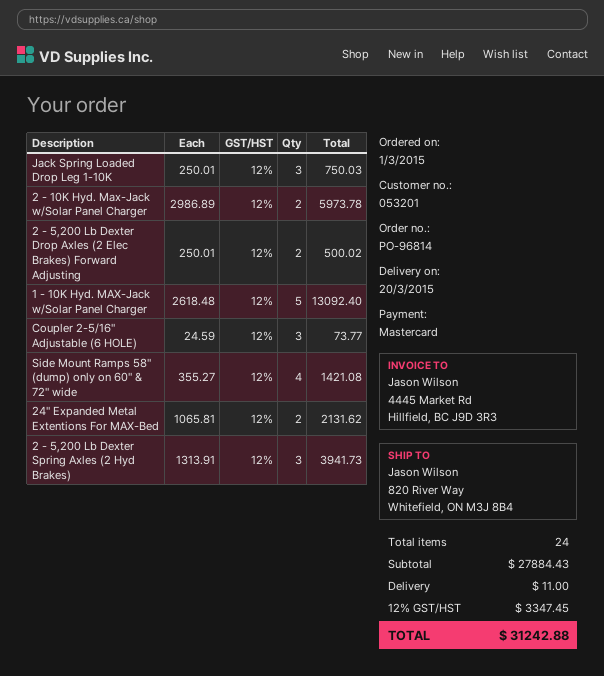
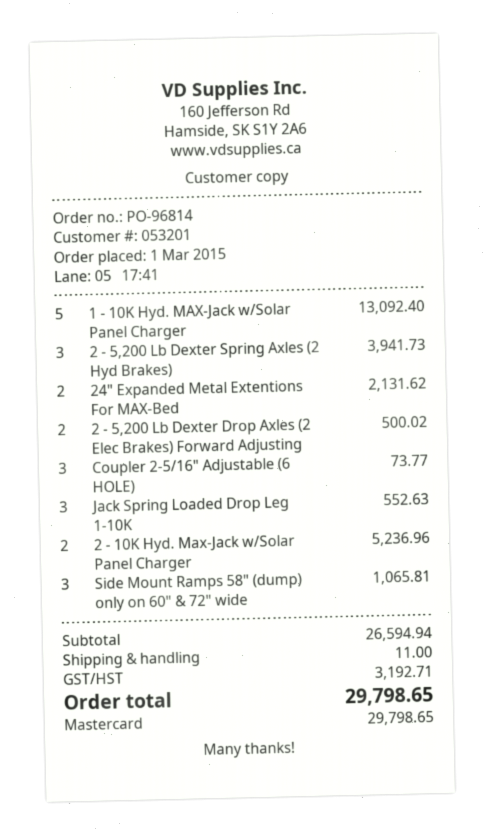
Jack Spring Loaded Drop Leg 1-10K: 3 for 750.03 -> 3 for 552.63
2 - 10K Hyd. Max-Jack w/Solar Panel Charger: 2 for 5973.78 -> 2 for 5236.96
Side Mount Ramps 58" (dump) only on 60" & 72" wide: 4 for 1421.08 -> 3 for 1065.81
subtotal: 27884.43 -> 26594.94
tax: 3347.45 -> 3192.71
total: 31242.88 -> 29798.65

